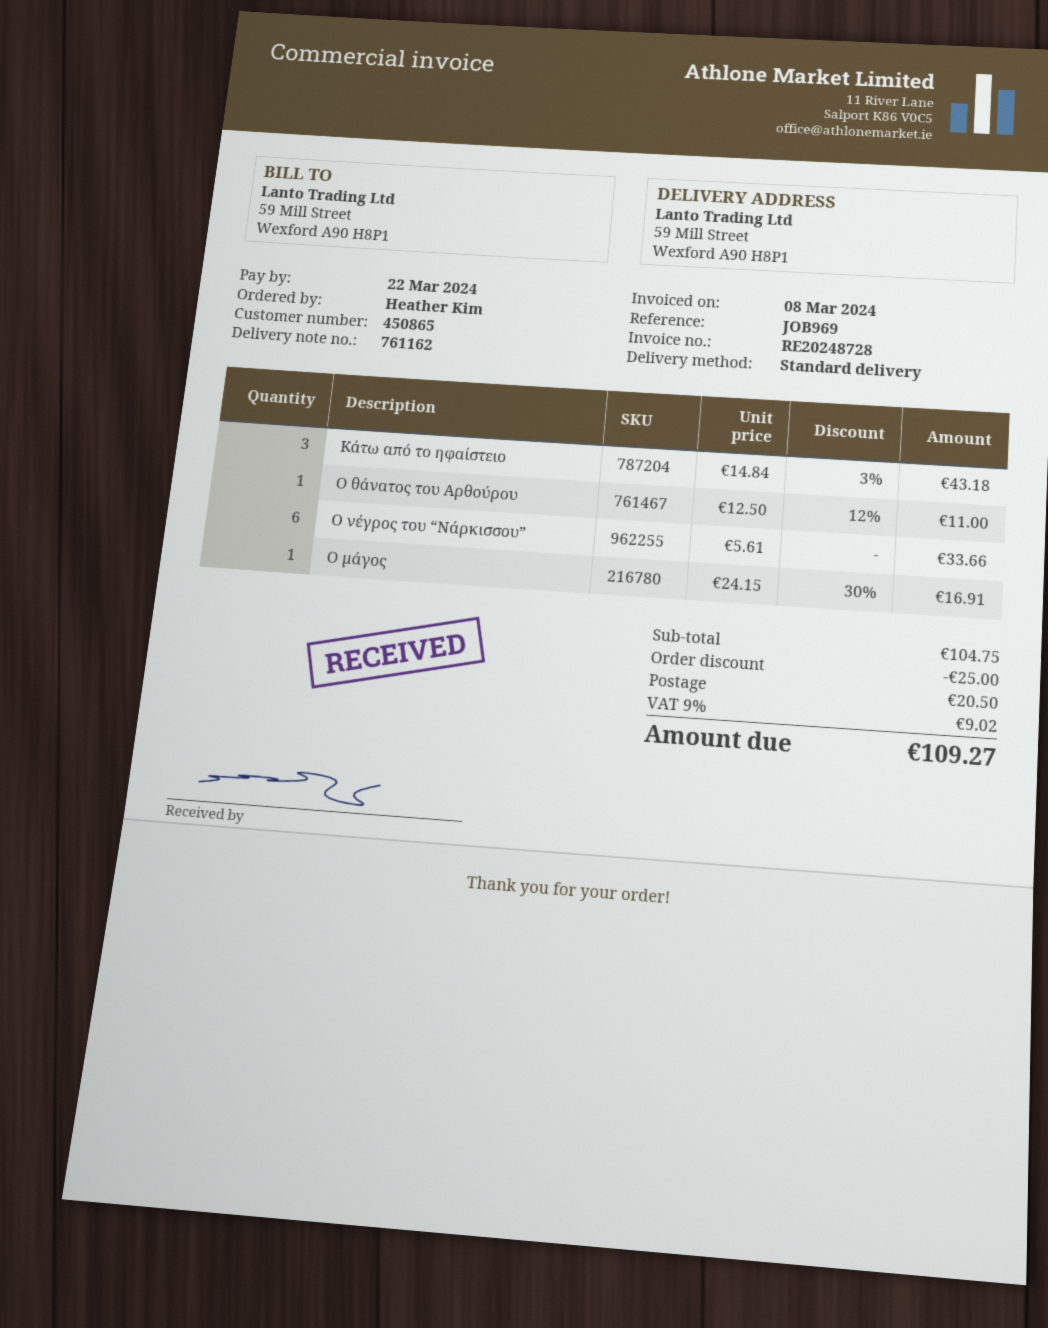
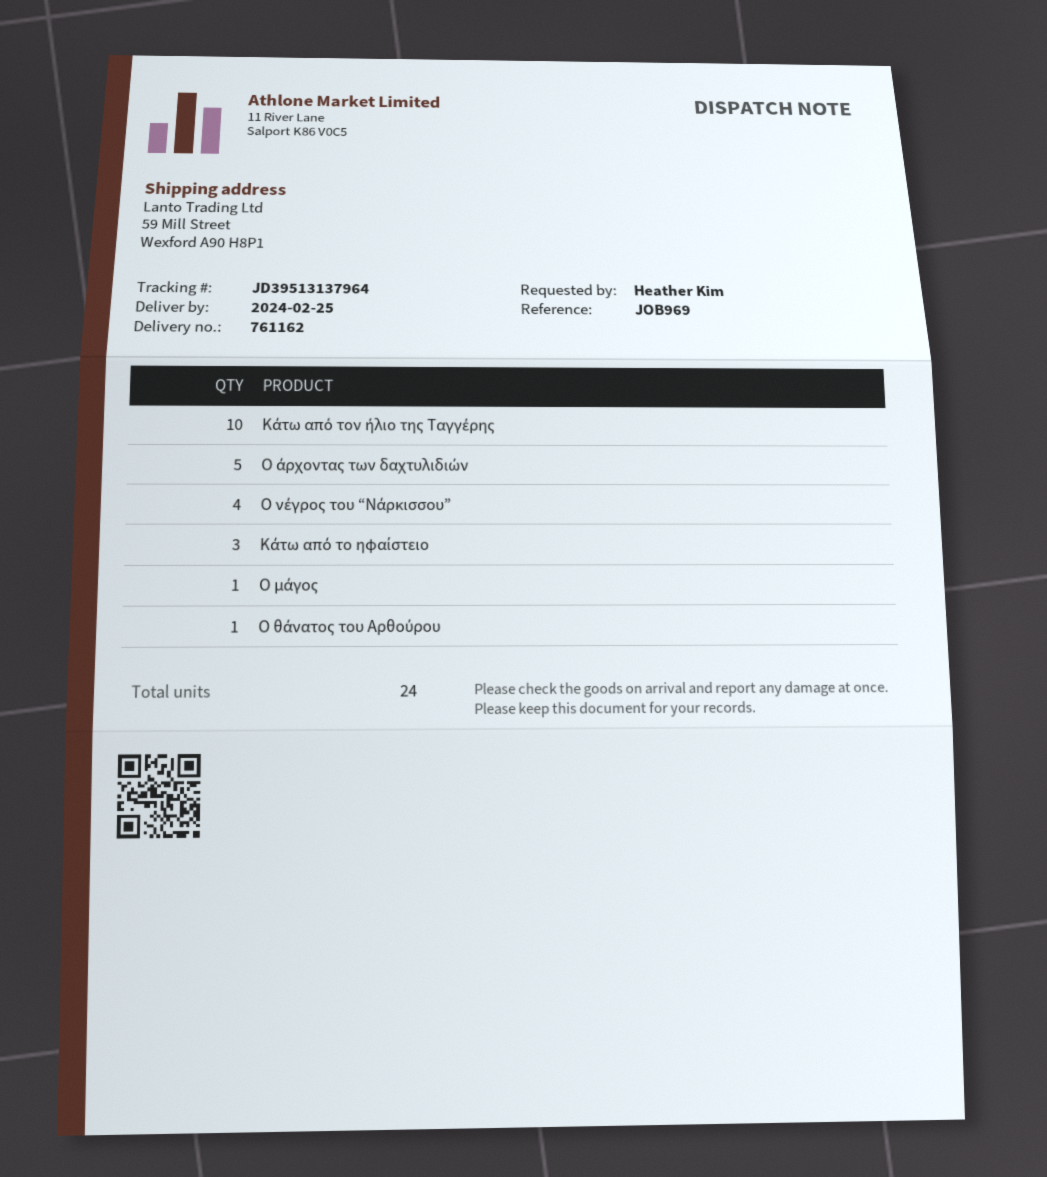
Ο νέγρος του “Νάρκισσου”: 6 -> 4
Κάτω από τον ήλιο της Ταγγέρης: none -> 10
Ο άρχοντας των δαχτυλιδιών: none -> 5

